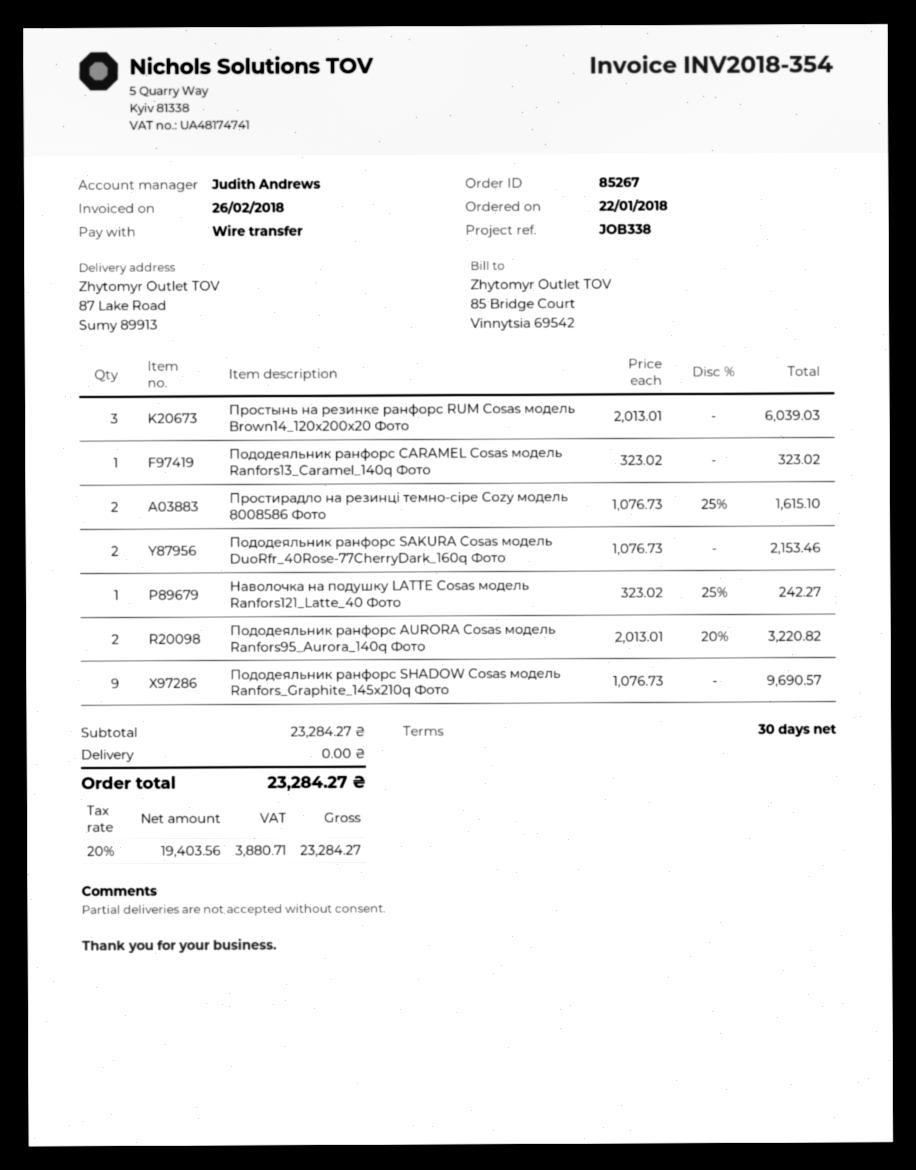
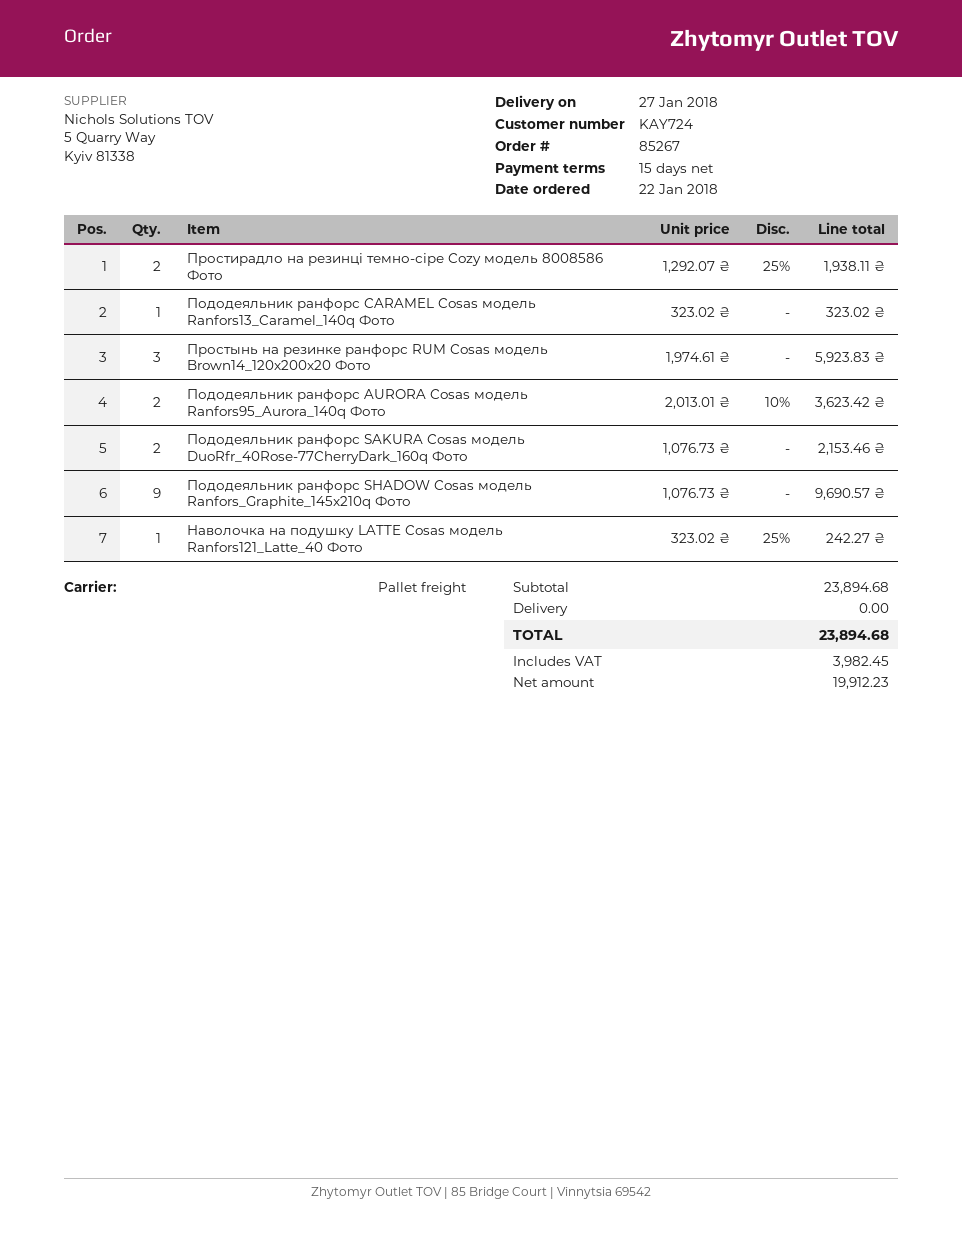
payment terms: 30 days -> 15 days
Простынь на резинке ранфорс RUM Cosas модель Brown14_120x200x20 Фото: 3 x 2013.01 = 6039.03 -> 3 x 1974.61 = 5923.83
Простирадло на резинці темно-сіре Cozy модель 8008586 Фото: 2 x 1076.73 - 25% = 1615.10 -> 2 x 1292.07 - 25% = 1938.11
Пододеяльник ранфорс AURORA Cosas модель Ranfors95_Aurora_140q Фото: 2 x 2013.01 - 20% = 3220.82 -> 2 x 2013.01 - 10% = 3623.42
subtotal: 23284.27 -> 23894.68
net: 19403.56 -> 19912.23
tax: 3880.71 -> 3982.45
total: 23284.27 -> 23894.68

